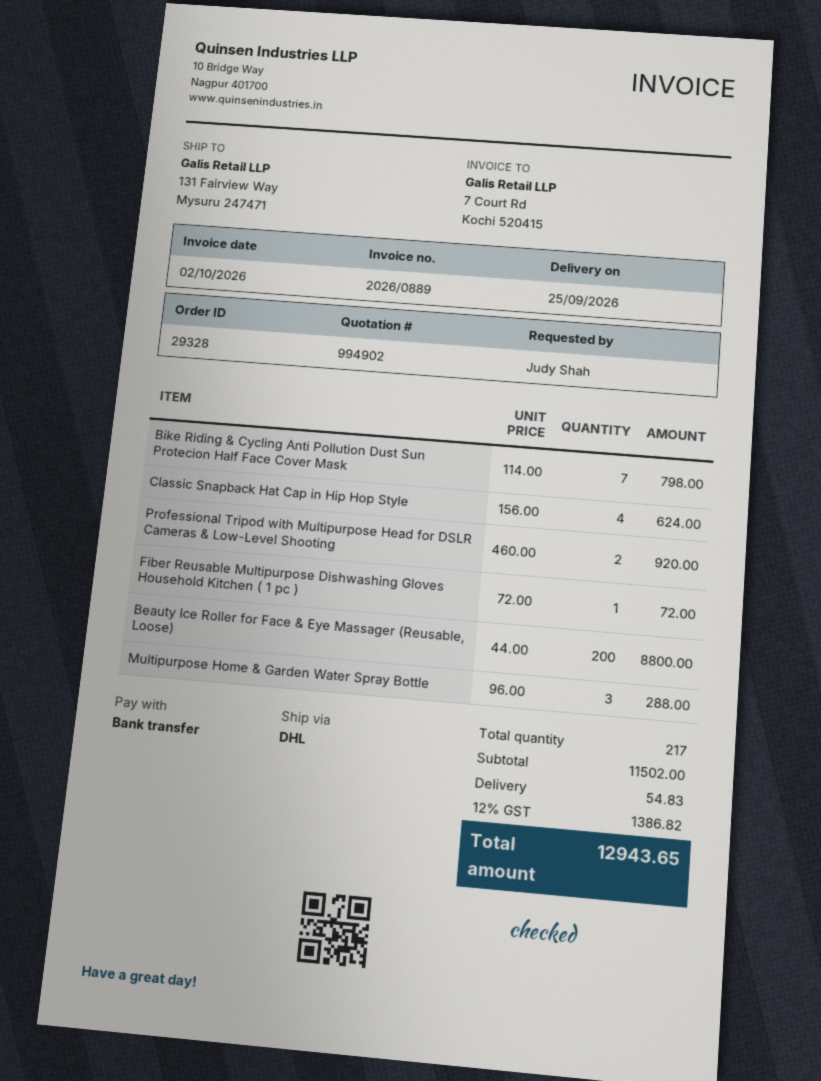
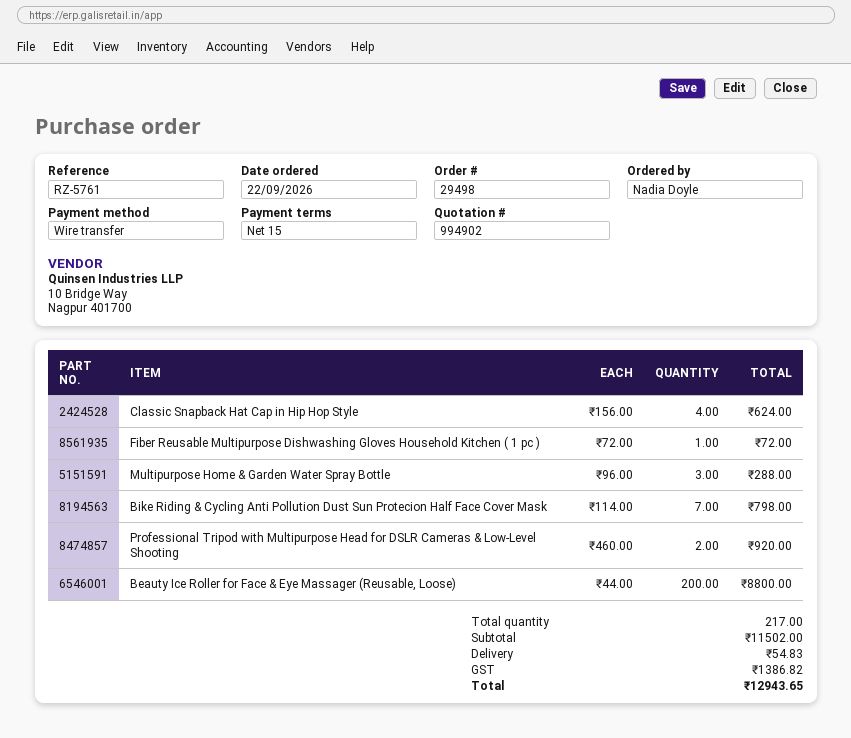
order number: 29328 -> 29498
ordered by: Judy Shah -> Nadia Doyle

